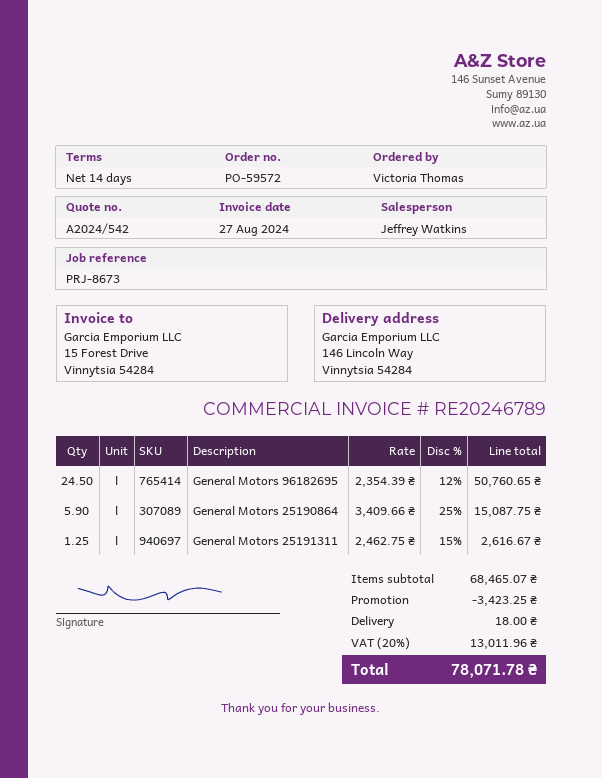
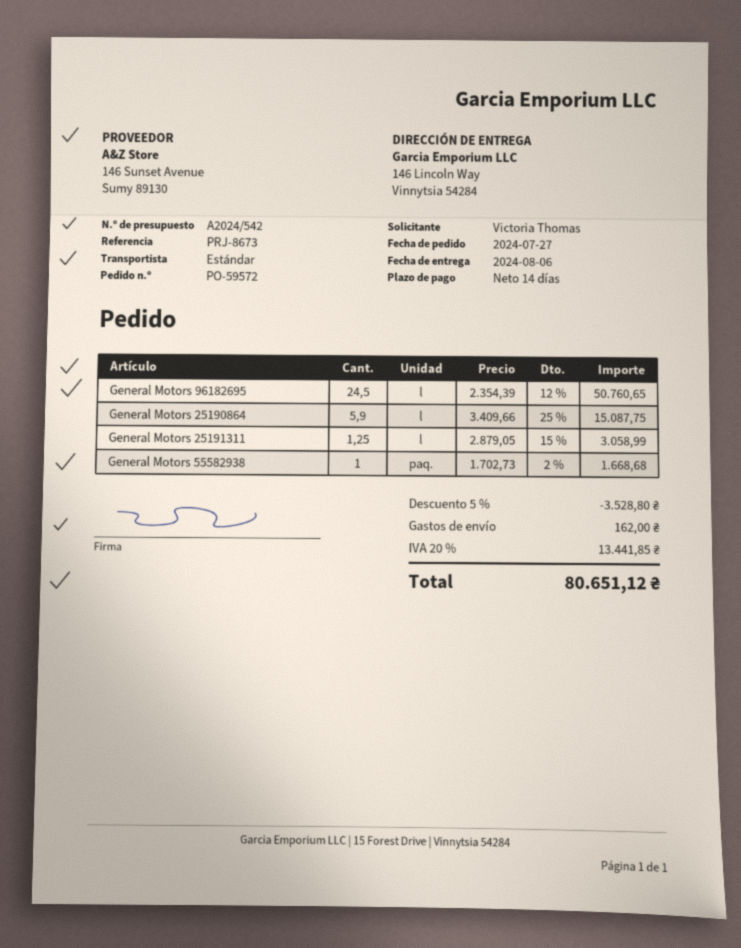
General Motors 25191311: 1.25 x 2462.75 - 15% = 2616.67 -> 1.25 x 2879.05 - 15% = 3058.99
General Motors 55582938: none -> 1 x 1702.73 - 2% = 1668.68
discount: 3423.25 -> 3528.80
shipping: 18.00 -> 162.00
tax: 20% = 13011.96 -> 20% = 13441.85
total: 78071.78 -> 80651.12

